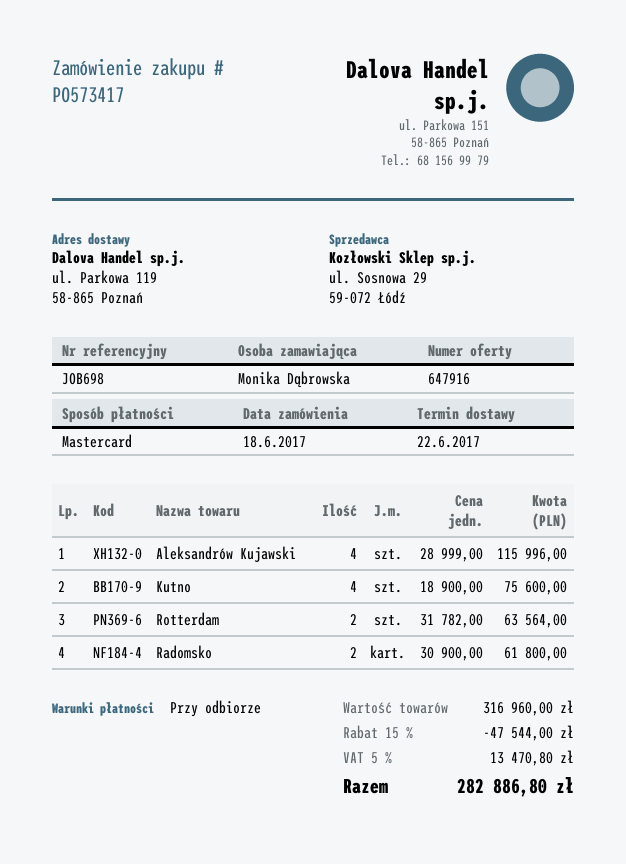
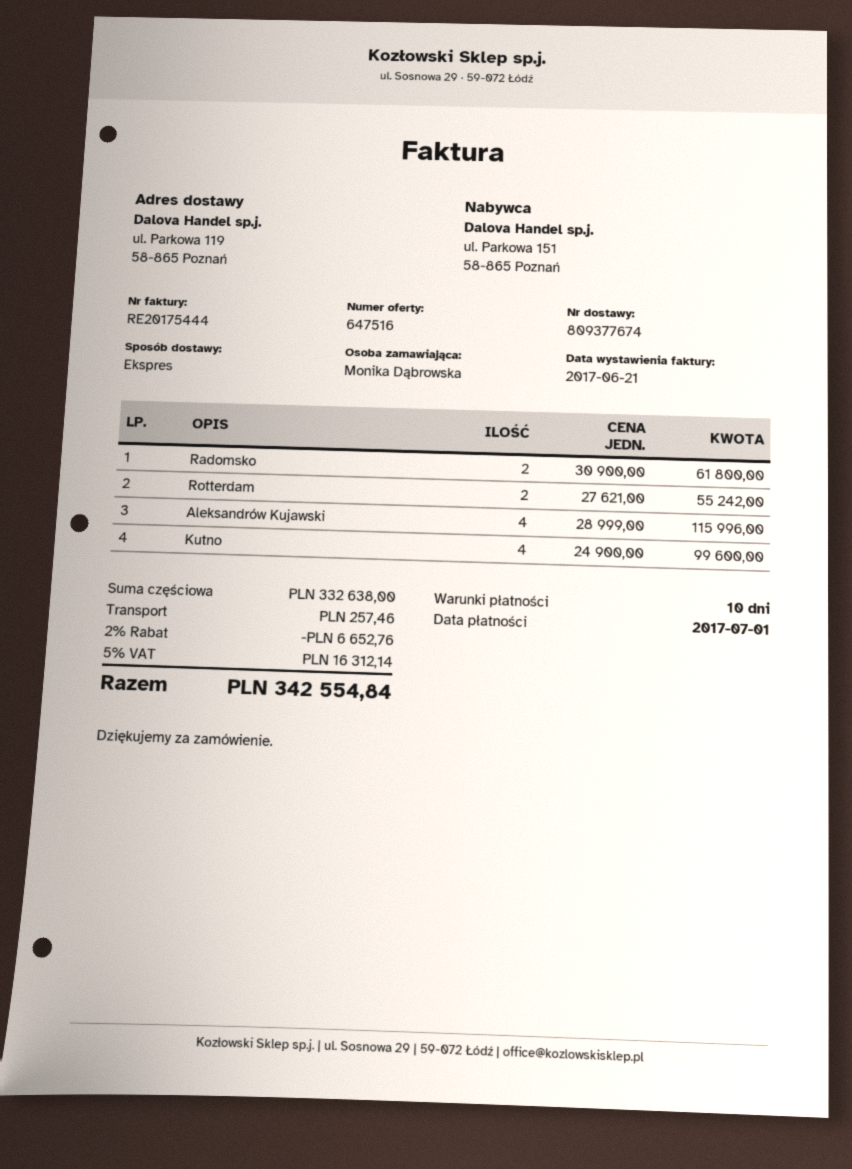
quote number: 647916 -> 647516
payment terms: on receipt -> 10 days
Kutno: 4 x 18900.00 = 75600.00 -> 4 x 24900.00 = 99600.00
Rotterdam: 2 x 31782.00 = 63564.00 -> 2 x 27621.00 = 55242.00
subtotal: 316960.00 -> 332638.00
discount: 15% = 47544.00 -> 2% = 6652.76
shipping: none -> 257.46
tax: 5% = 13470.80 -> 5% = 16312.14
total: 282886.80 -> 342554.84

